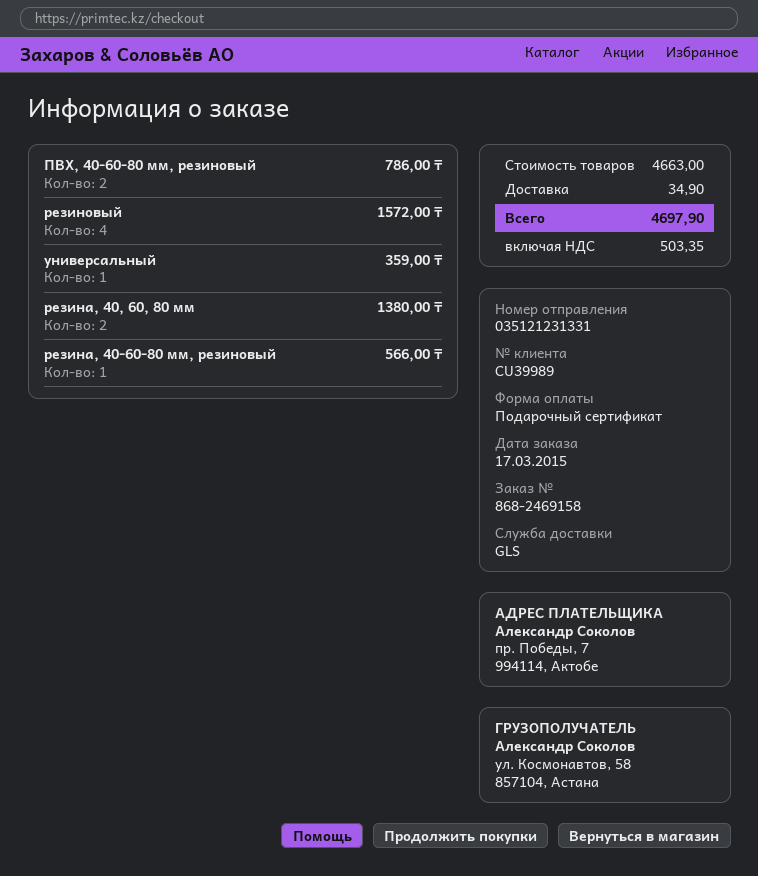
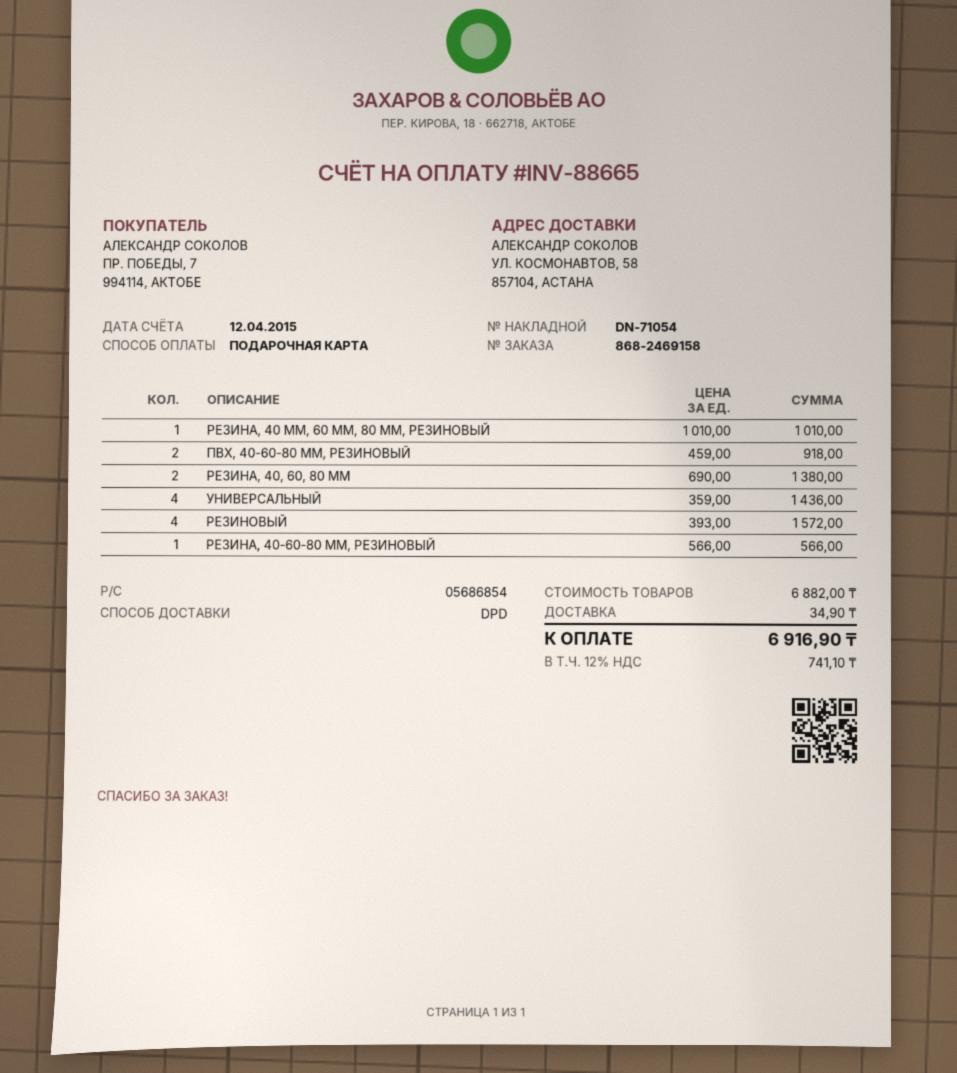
shipping method: GLS -> DPD
ПВХ, 40-60-80 мм, резиновый: 2 for 786.00 -> 2 for 918.00
универсальный: 1 for 359.00 -> 4 for 1436.00
РЕЗИНА, 40 ММ, 60 ММ, 80 ММ, РЕЗИНОВЫЙ: none -> 1 for 1010.00
subtotal: 4663.00 -> 6882.00
tax: 503.35 -> 741.10
total: 4697.90 -> 6916.90

